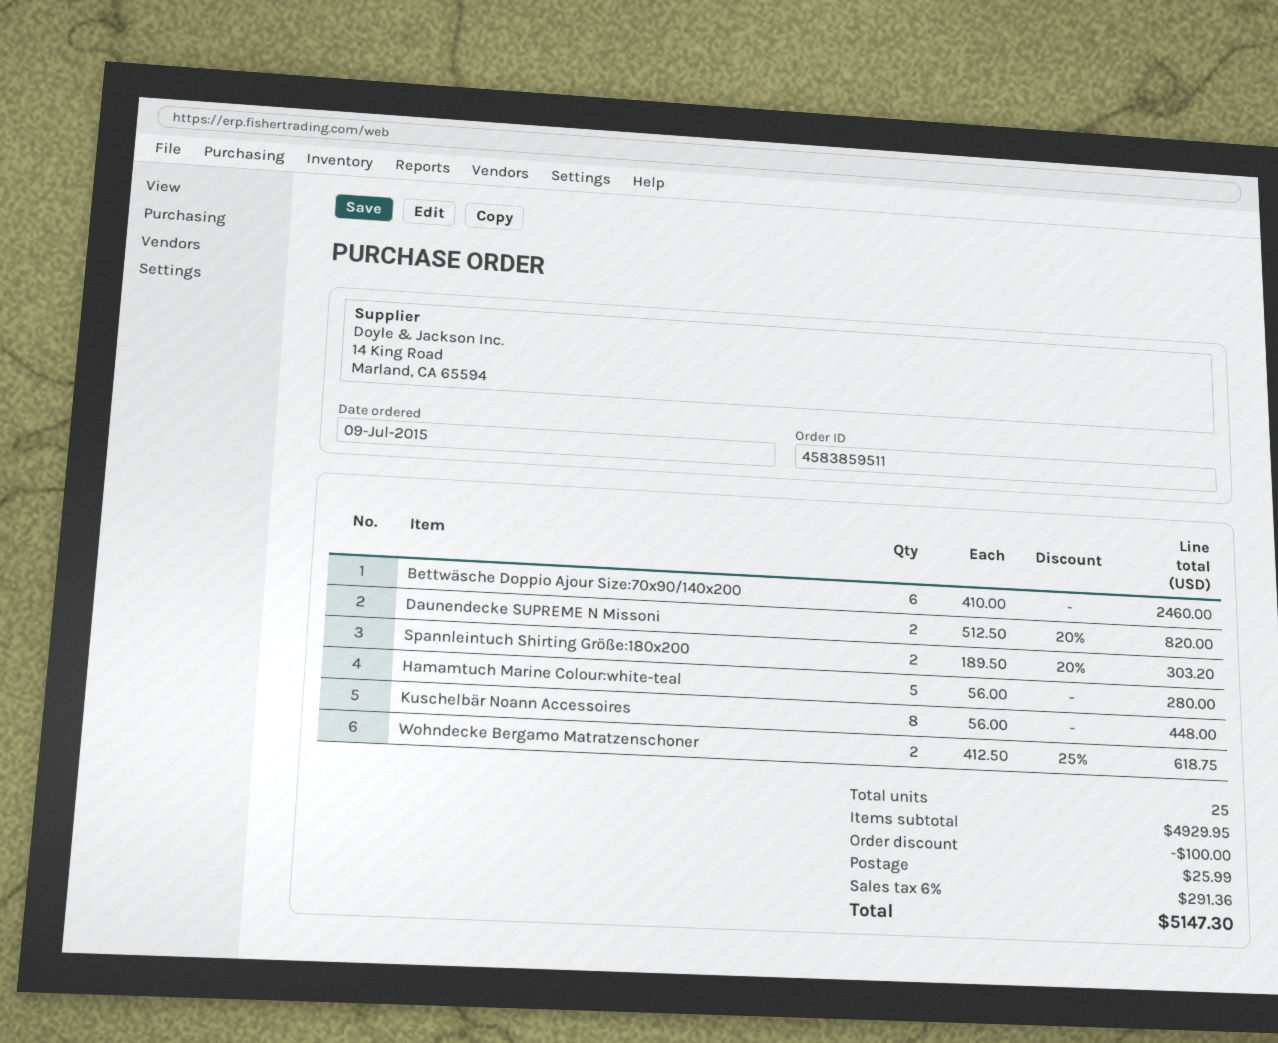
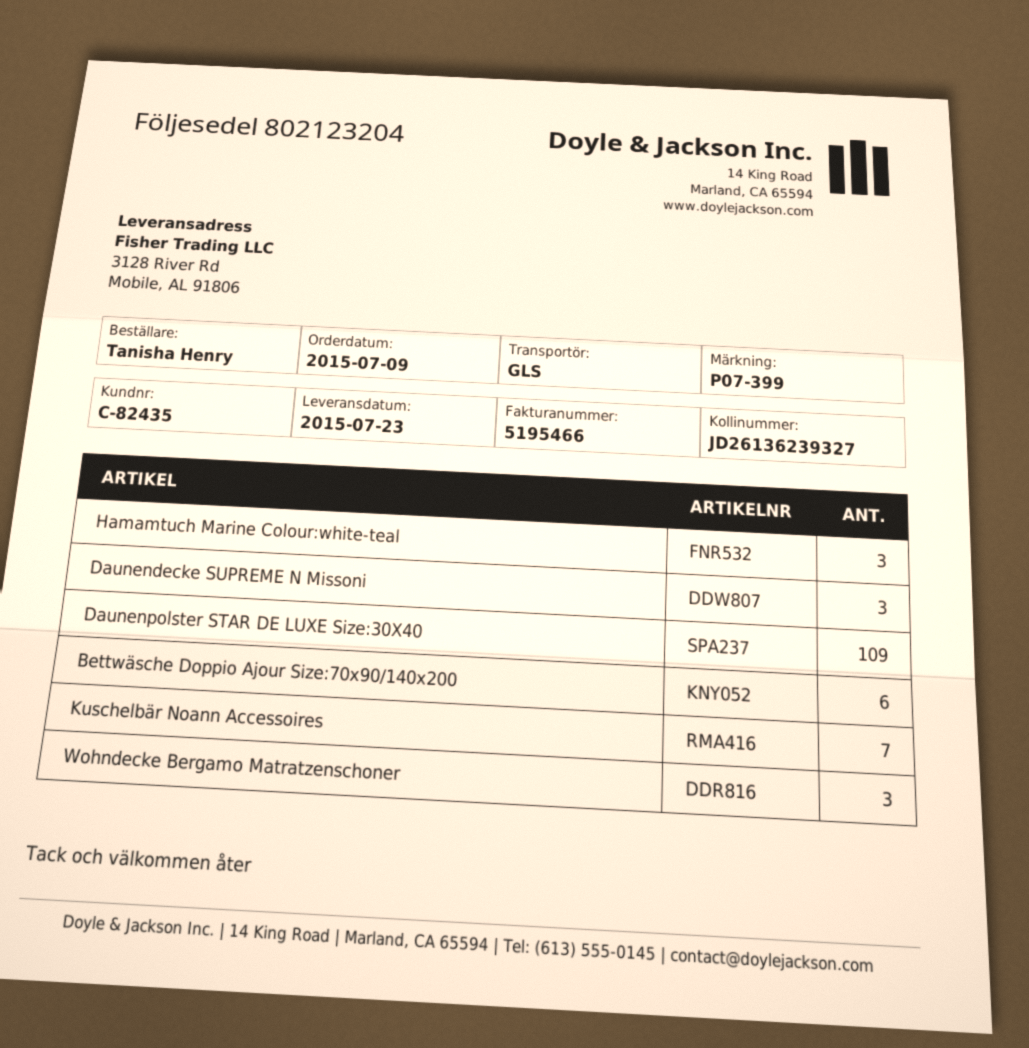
Daunendecke SUPREME N Missoni: 2 -> 3
Spannleintuch Shirting Größe:180x200: 2 -> none
Hamamtuch Marine Colour:white-teal: 5 -> 3
Kuschelbär Noann Accessoires: 8 -> 7
Wohndecke Bergamo Matratzenschoner: 2 -> 3
Daunenpolster STAR DE LUXE Size:30X40: none -> 109

